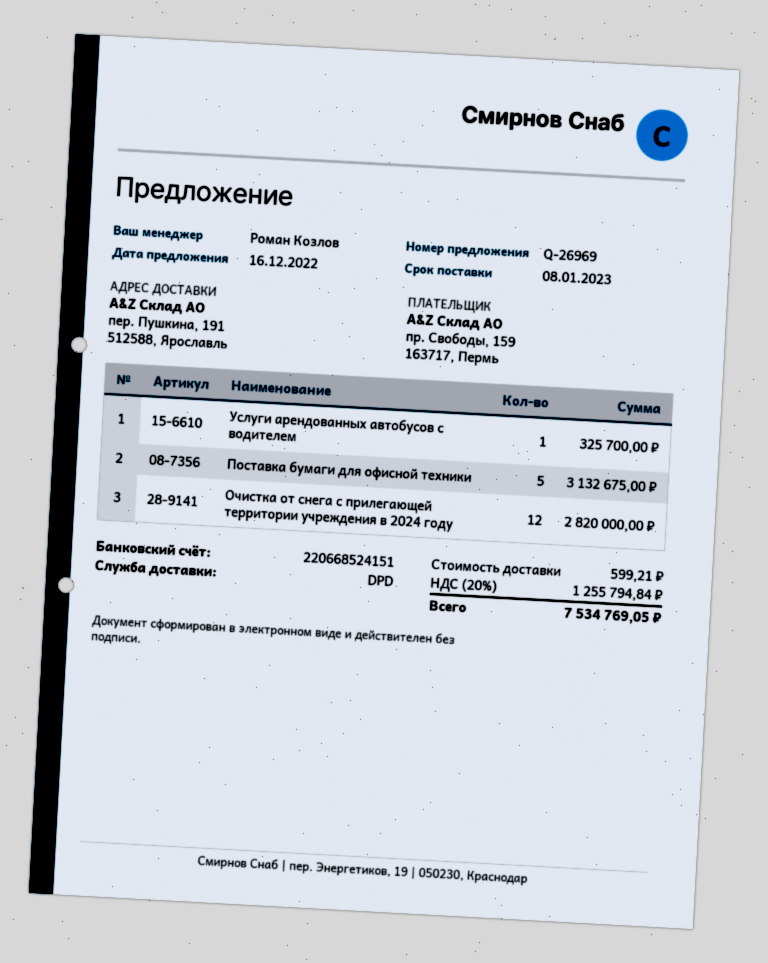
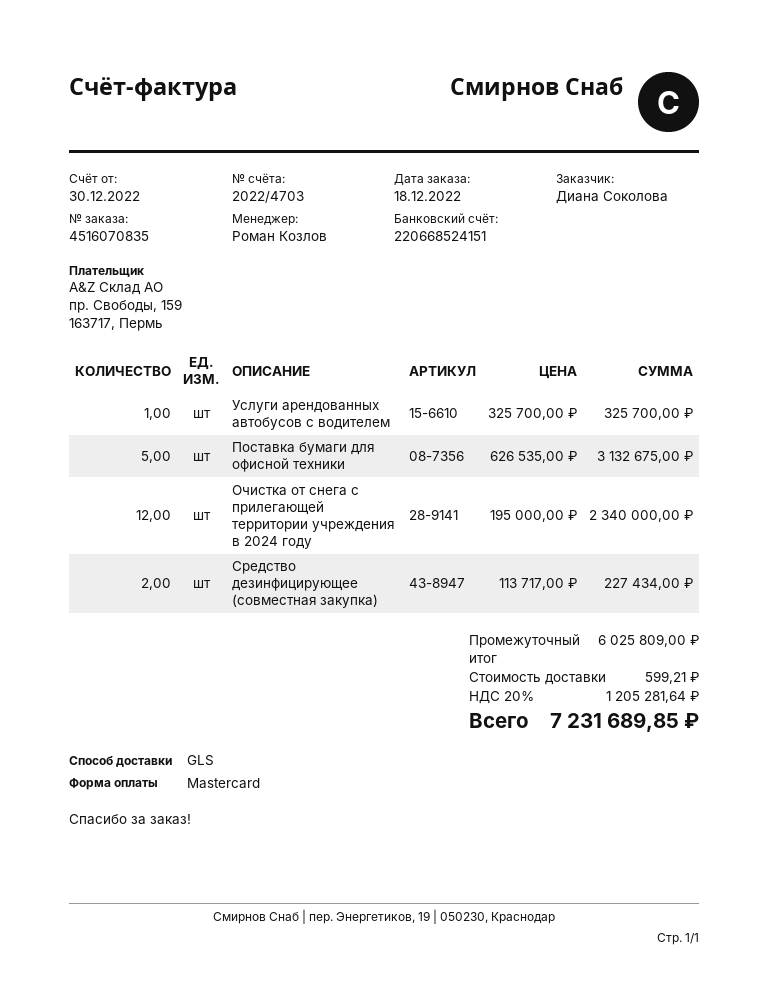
shipping method: DPD -> GLS
Очистка от снега с прилегающей территории учреждения в 2024 году: 12 for 2820000.00 -> 12 for 2340000.00
Средство дезинфицирующее (совместная закупка): none -> 2 for 227434.00
tax: 20% = 1255794.84 -> 20% = 1205281.64
total: 7534769.05 -> 7231689.85

